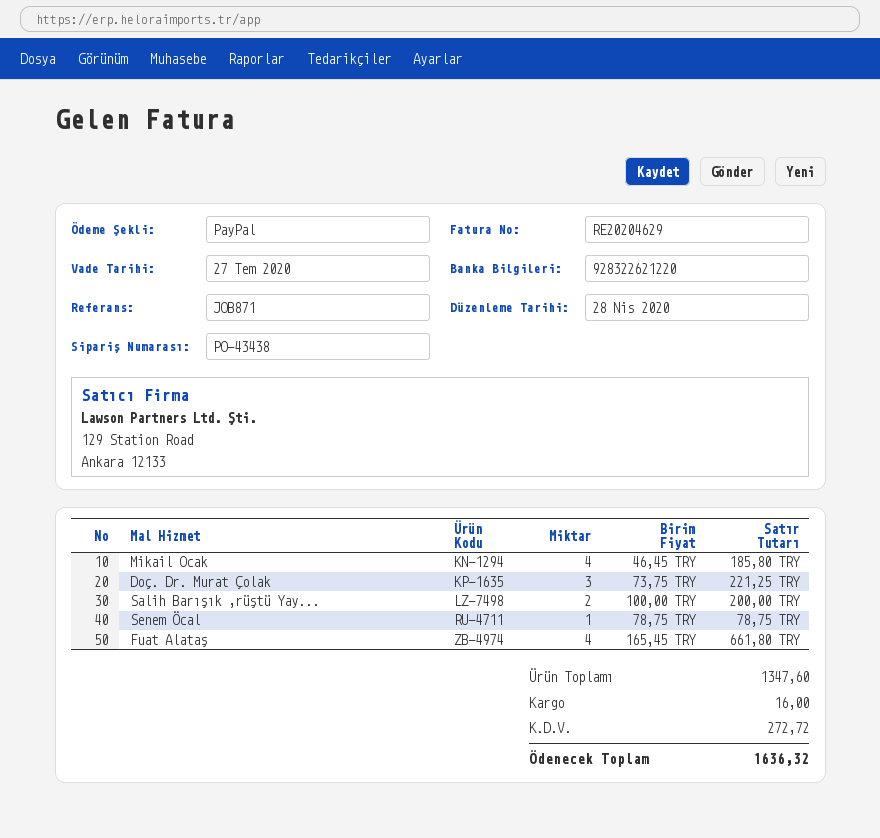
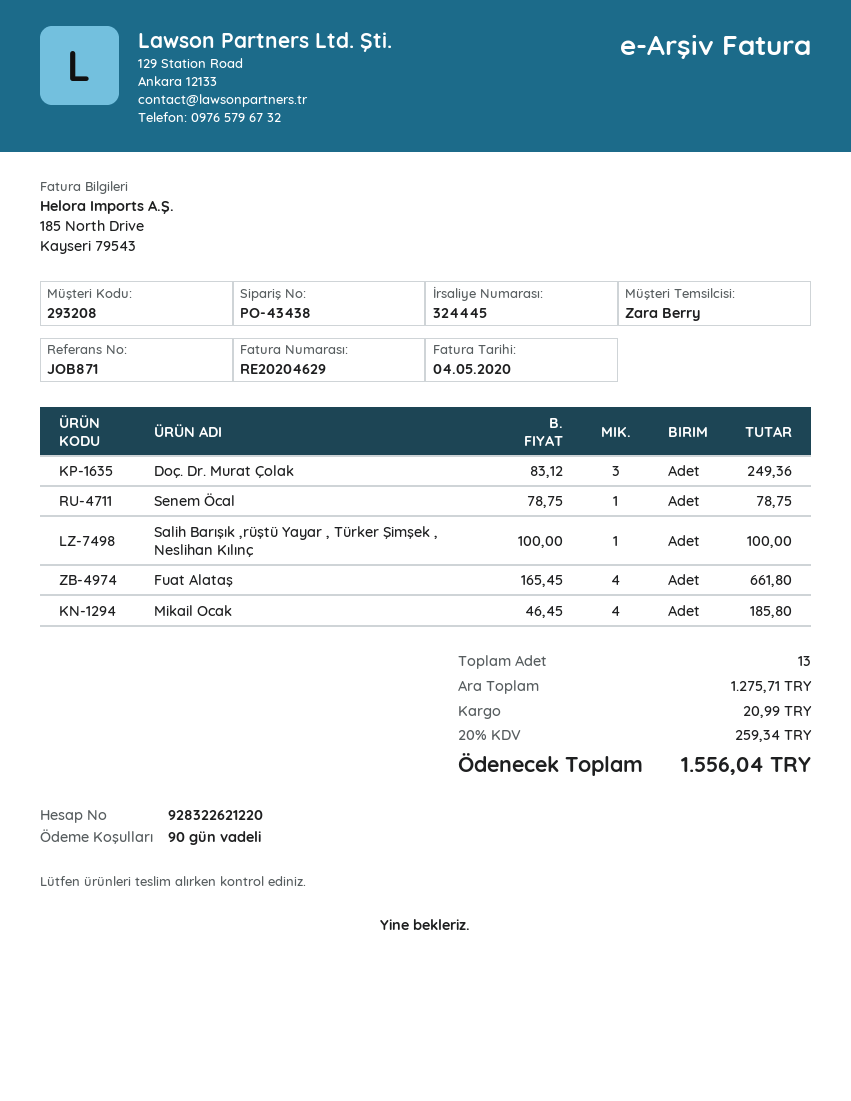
invoice date: 2020-04-28 -> 2020-05-04
Doç. Dr. Murat Çolak: 3 x 73.75 = 221.25 -> 3 x 83.12 = 249.36
Salih Barışık ,rüştü Yay...: 2 x 100.00 = 200.00 -> 1 x 100.00 = 100.00
subtotal: 1347.60 -> 1275.71
shipping: 16.00 -> 20.99
tax: 272.72 -> 259.34
total: 1636.32 -> 1556.04

